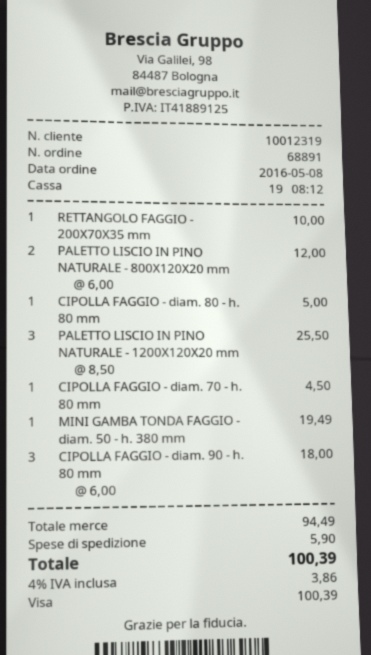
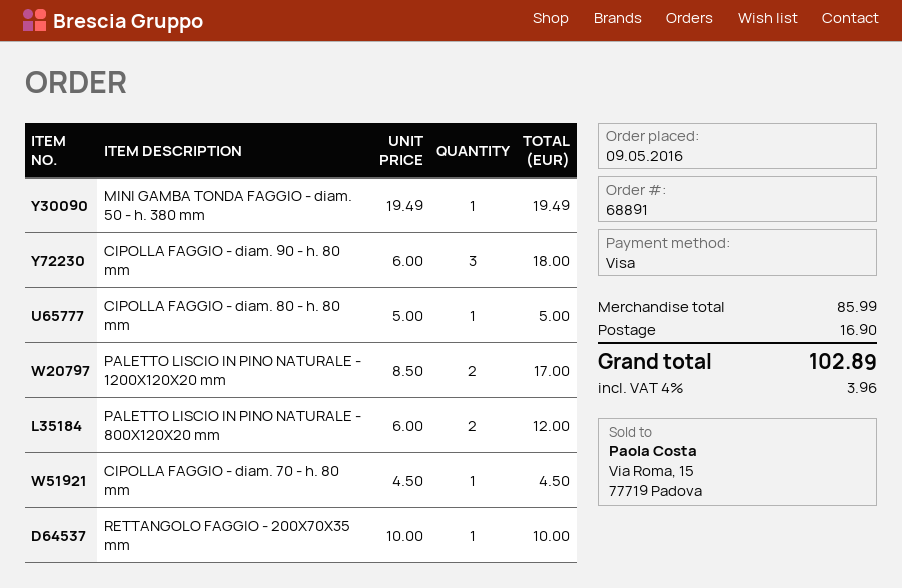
order date: 2016-05-08 -> 2016-05-09
PALETTO LISCIO IN PINO NATURALE - 1200X120X20 mm: 3 x 8.50 = 25.50 -> 2 x 8.50 = 17.00
subtotal: 94.49 -> 85.99
shipping: 5.90 -> 16.90
tax: 4% = 3.86 -> 4% = 3.96
total: 100.39 -> 102.89

